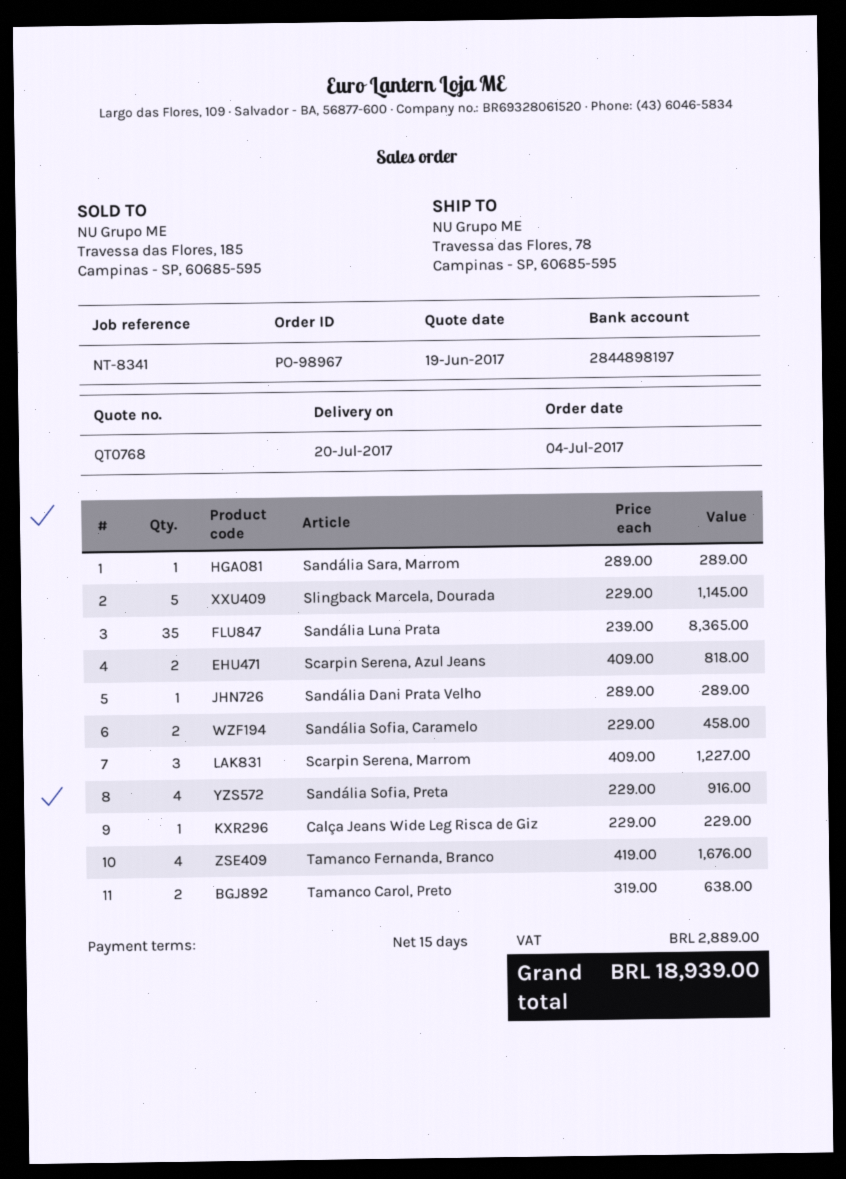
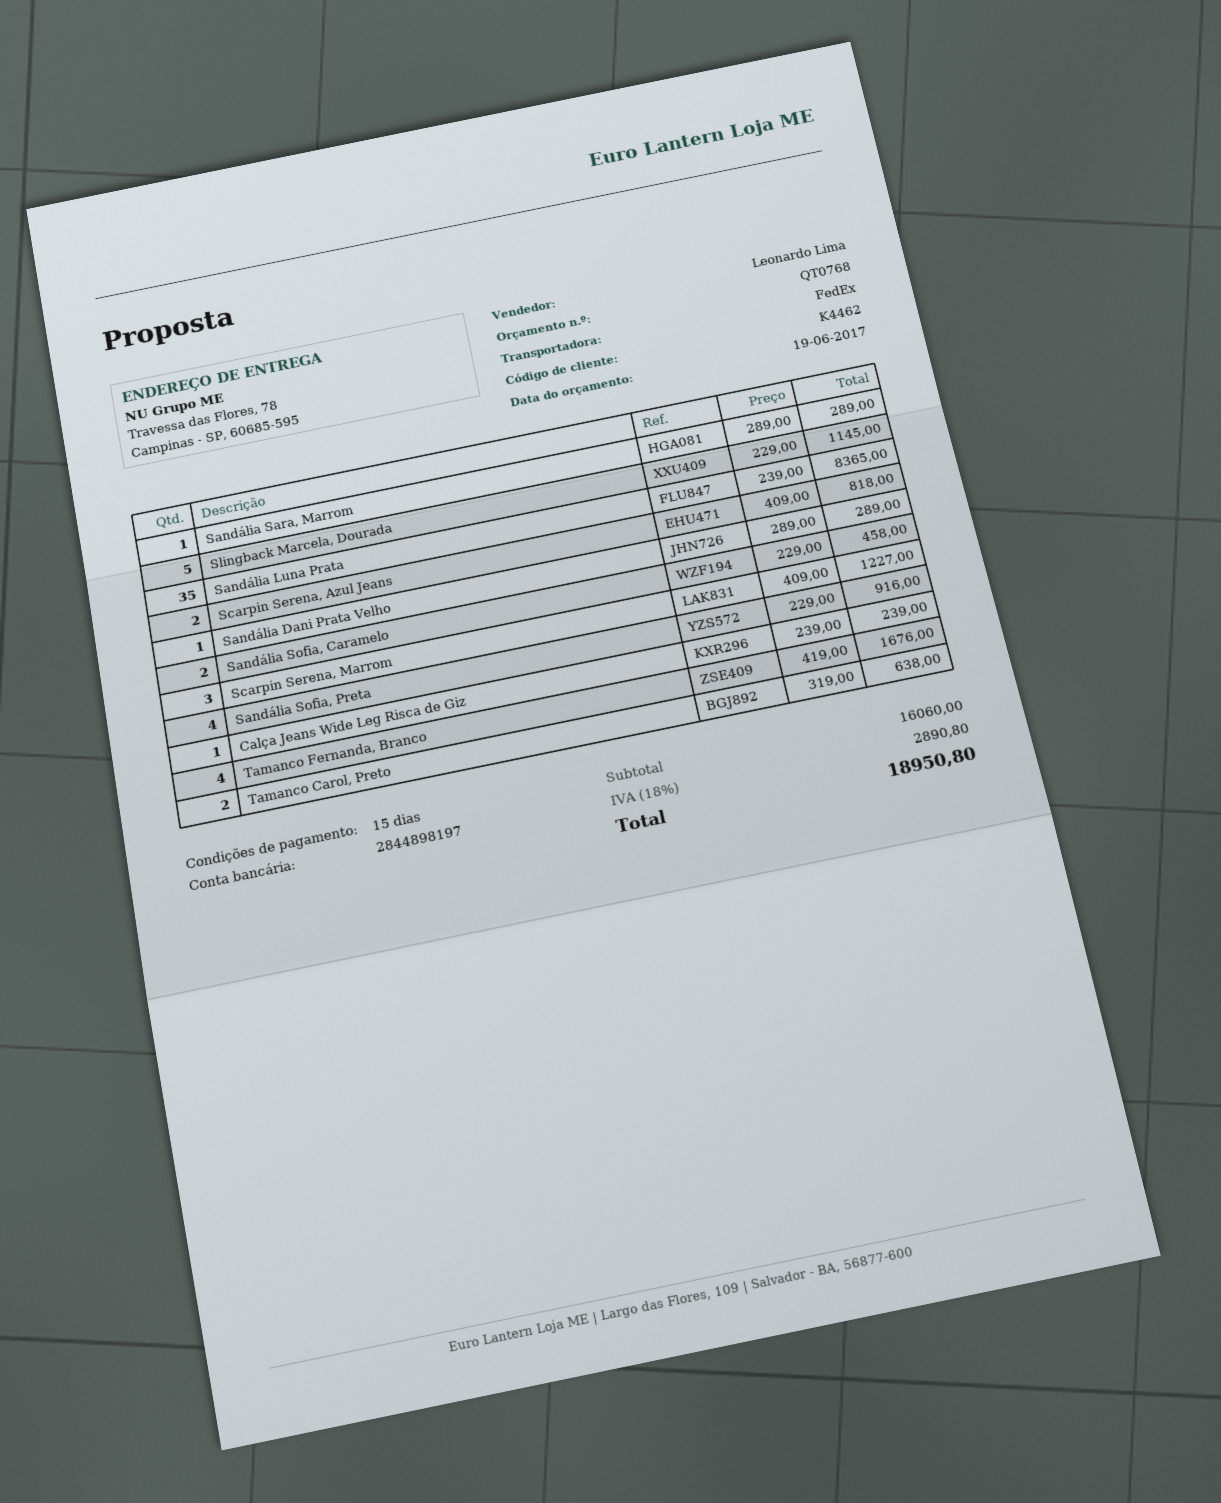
Calça Jeans Wide Leg Risca de Giz: 1 x 229.00 = 229.00 -> 1 x 239.00 = 239.00
tax: 2889.00 -> 2890.80
total: 18939.00 -> 18950.80

